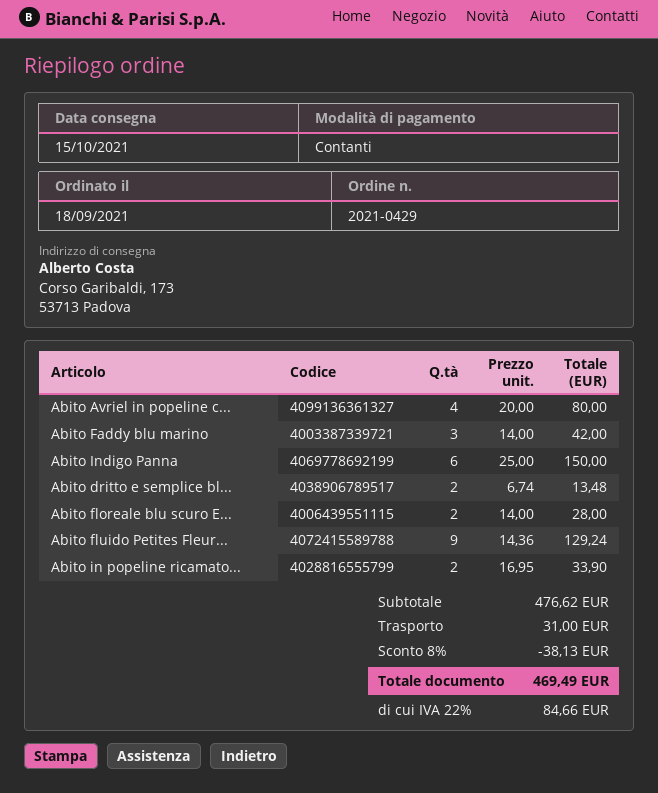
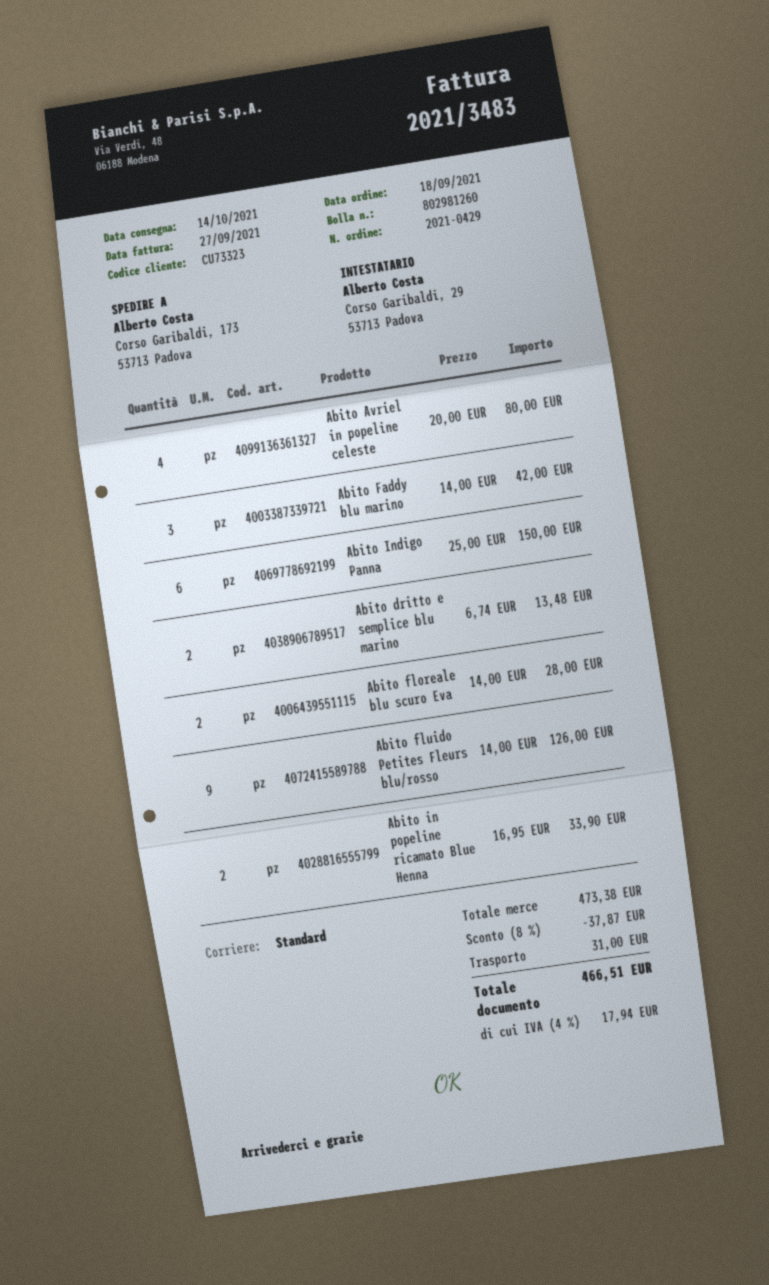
delivery date: 2021-10-15 -> 2021-10-14
Abito fluido Petites Fleur...: 9 x 14.36 = 129.24 -> 9 x 14.00 = 126.00
subtotal: 476.62 -> 473.38
discount: 8% = 38.13 -> 8% = 37.87
tax: 22% = 84.66 -> 4% = 17.94
total: 469.49 -> 466.51

